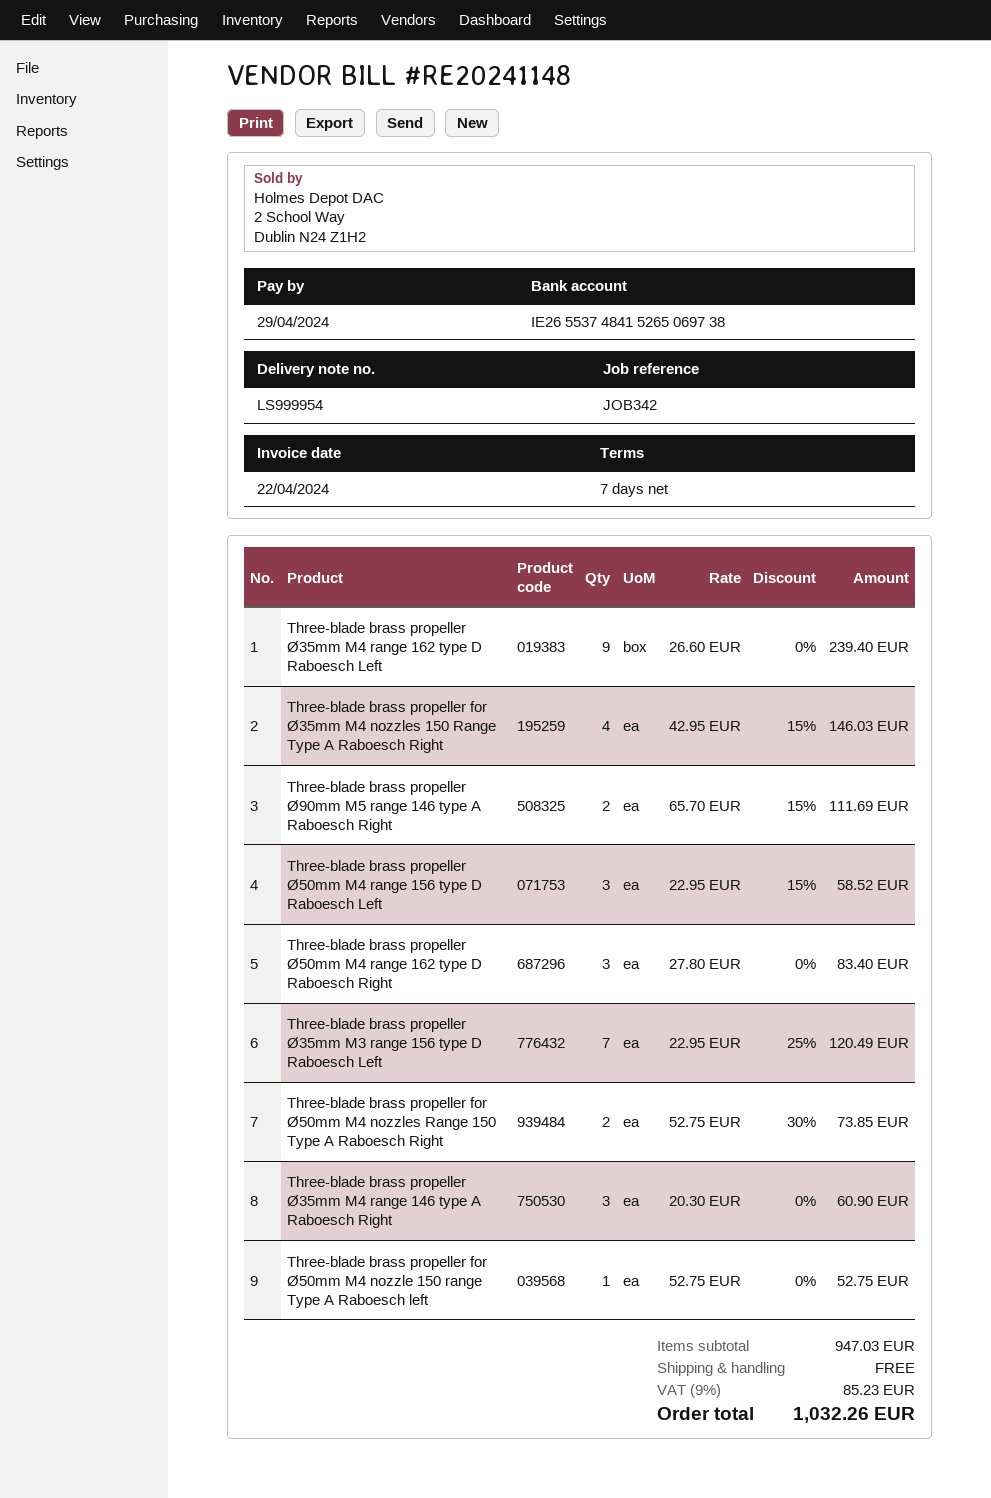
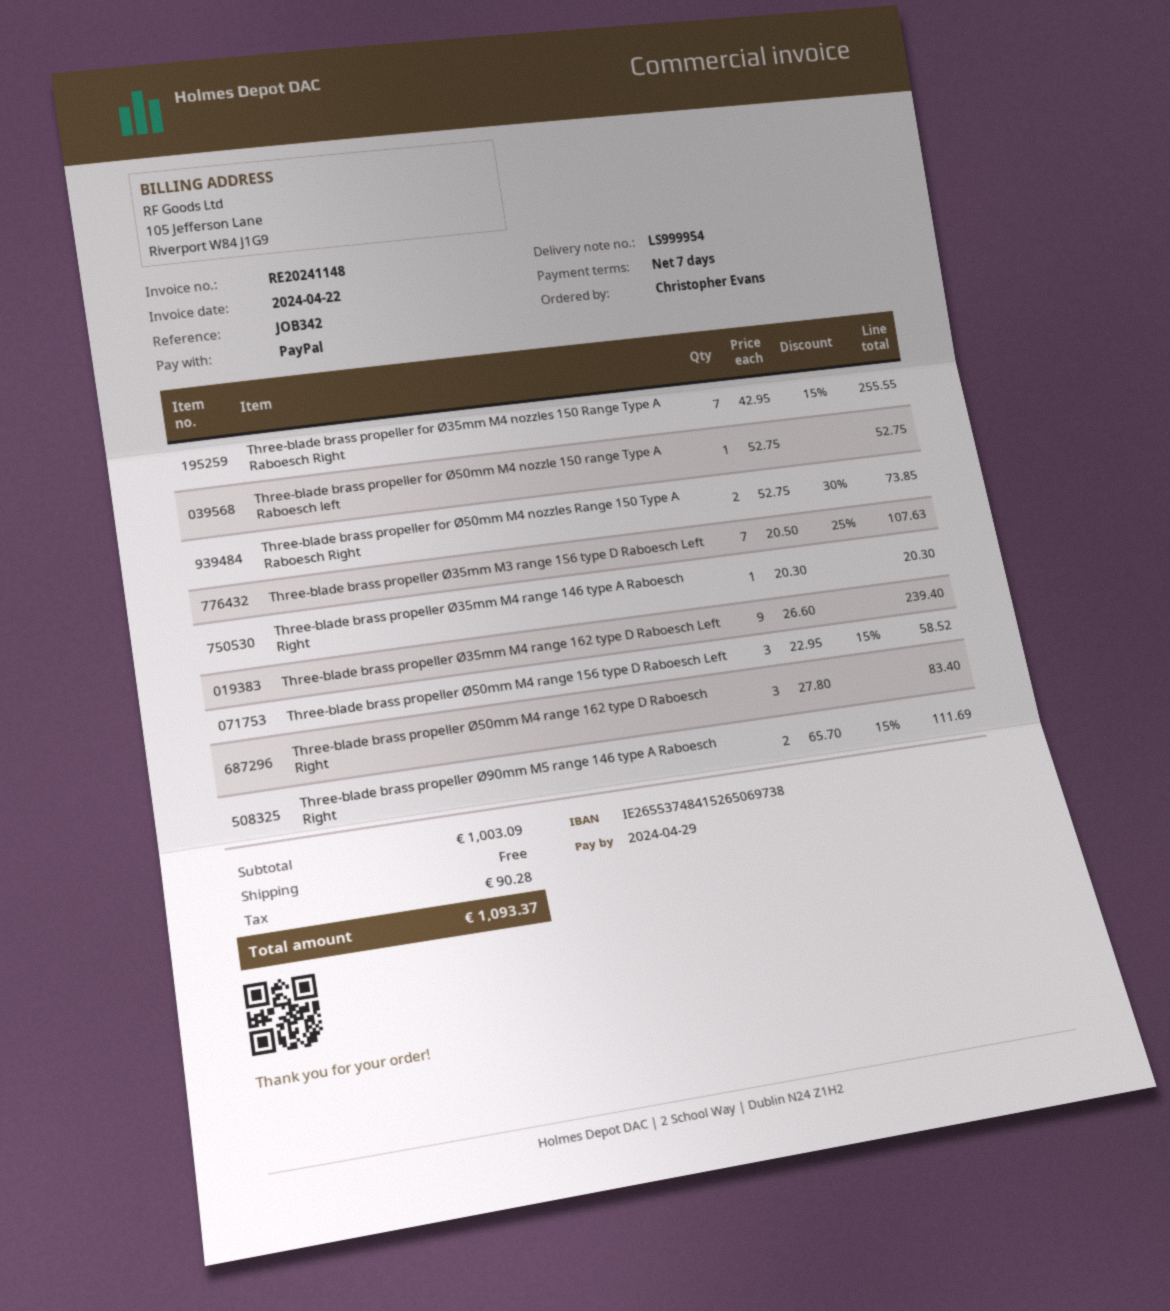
Three-blade brass propeller for Ø35mm M4 nozzles 150 Range Type A Raboesch Right: 4 x 42.95 - 15% = 146.03 -> 7 x 42.95 - 15% = 255.55
Three-blade brass propeller Ø35mm M3 range 156 type D Raboesch Left: 7 x 22.95 - 25% = 120.49 -> 7 x 20.50 - 25% = 107.63
Three-blade brass propeller Ø35mm M4 range 146 type A Raboesch Right: 3 x 20.30 = 60.90 -> 1 x 20.30 = 20.30
subtotal: 947.03 -> 1003.09
tax: 85.23 -> 90.28
total: 1032.26 -> 1093.37

